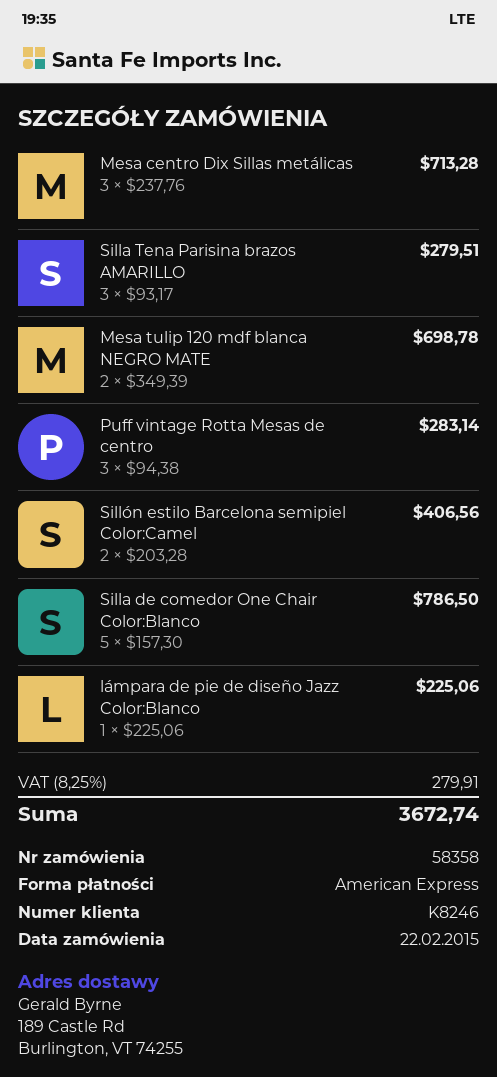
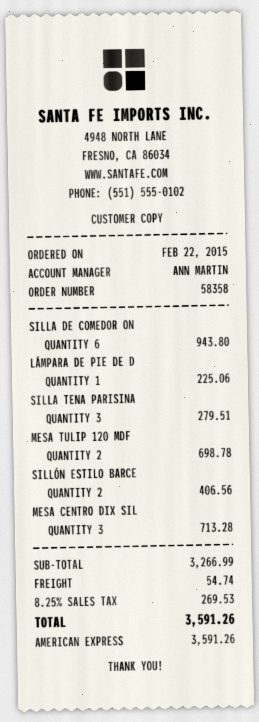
Puff vintage Rotta Mesas de centro: 3 for 283.14 -> none
Silla de comedor One Chair Color:Blanco: 5 for 786.50 -> 6 for 943.80
shipping: none -> 54.74
tax: 8.25% = 279.91 -> 8.25% = 269.53
total: 3672.74 -> 3591.26

